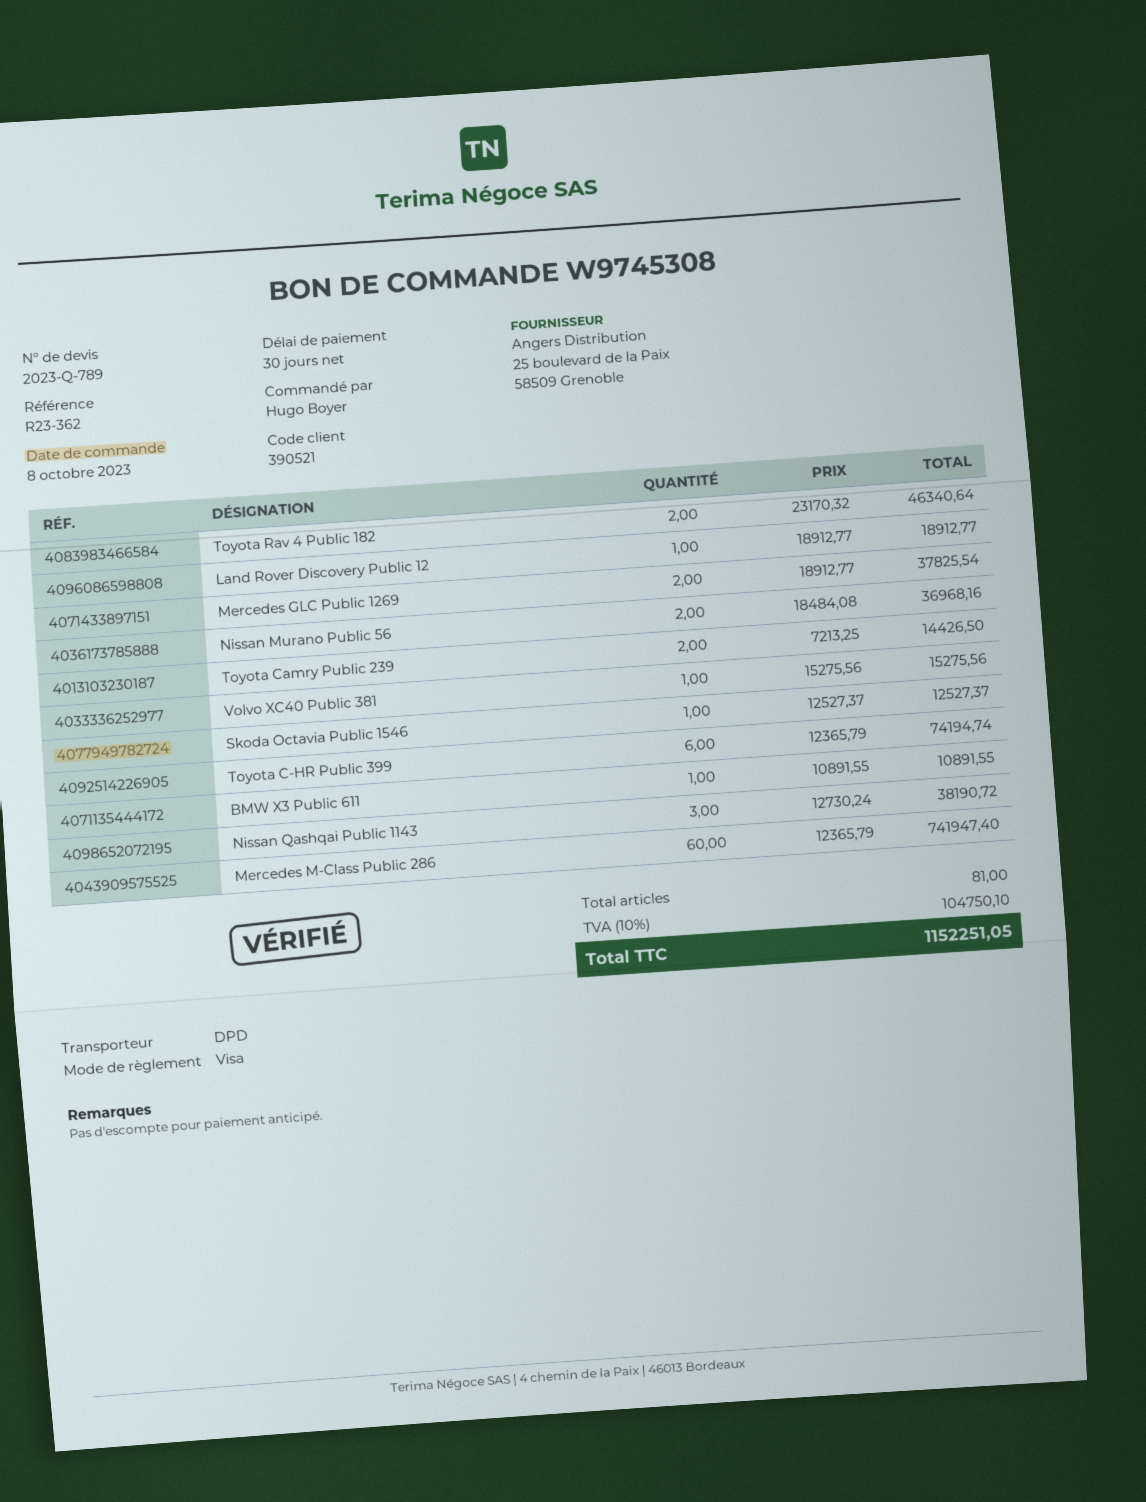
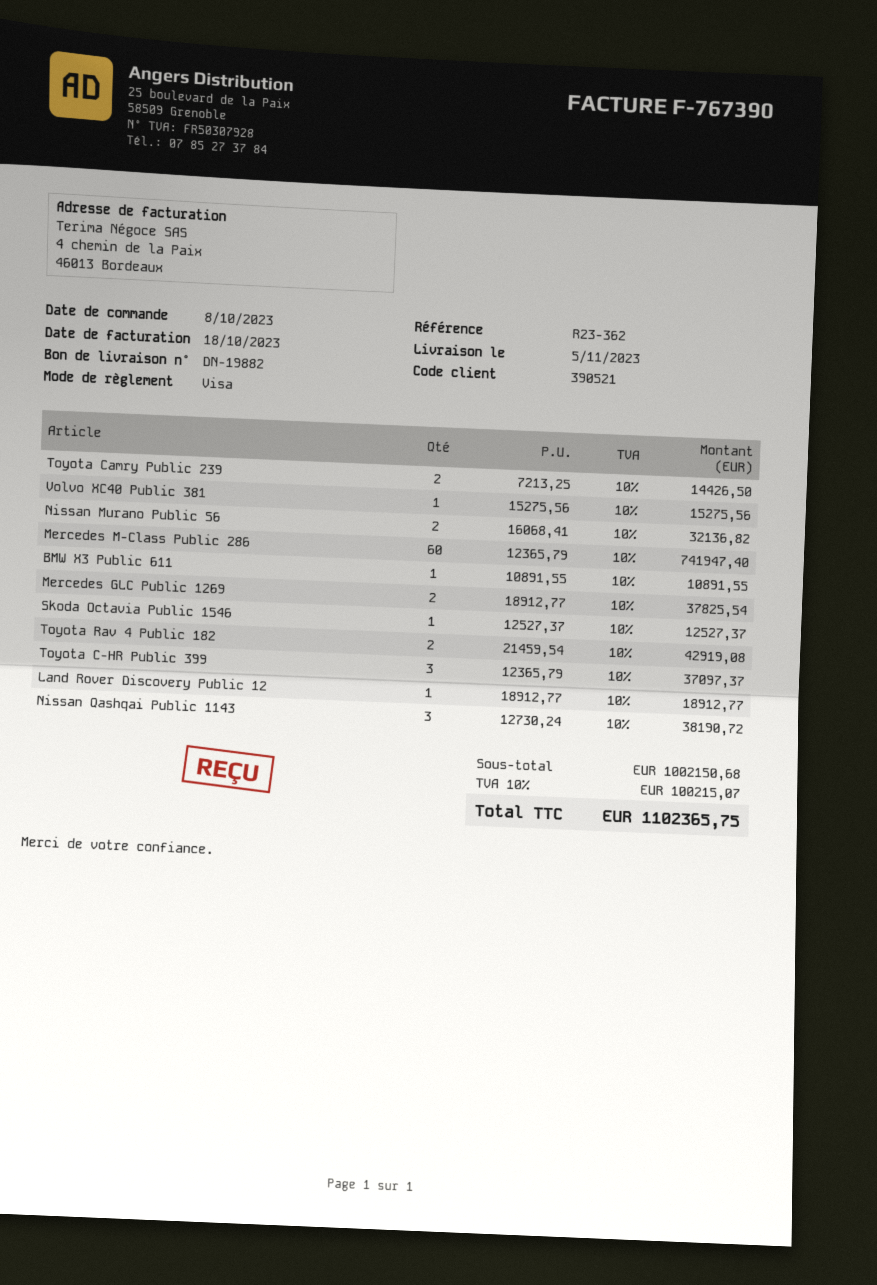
Toyota Rav 4 Public 182: 2 x 23170.32 = 46340.64 -> 2 x 21459.54 = 42919.08
Nissan Murano Public 56: 2 x 18484.08 = 36968.16 -> 2 x 16068.41 = 32136.82
Toyota C-HR Public 399: 6 x 12365.79 = 74194.74 -> 3 x 12365.79 = 37097.37
tax: 10% = 104750.10 -> 10% = 100215.07
total: 1152251.05 -> 1102365.75

